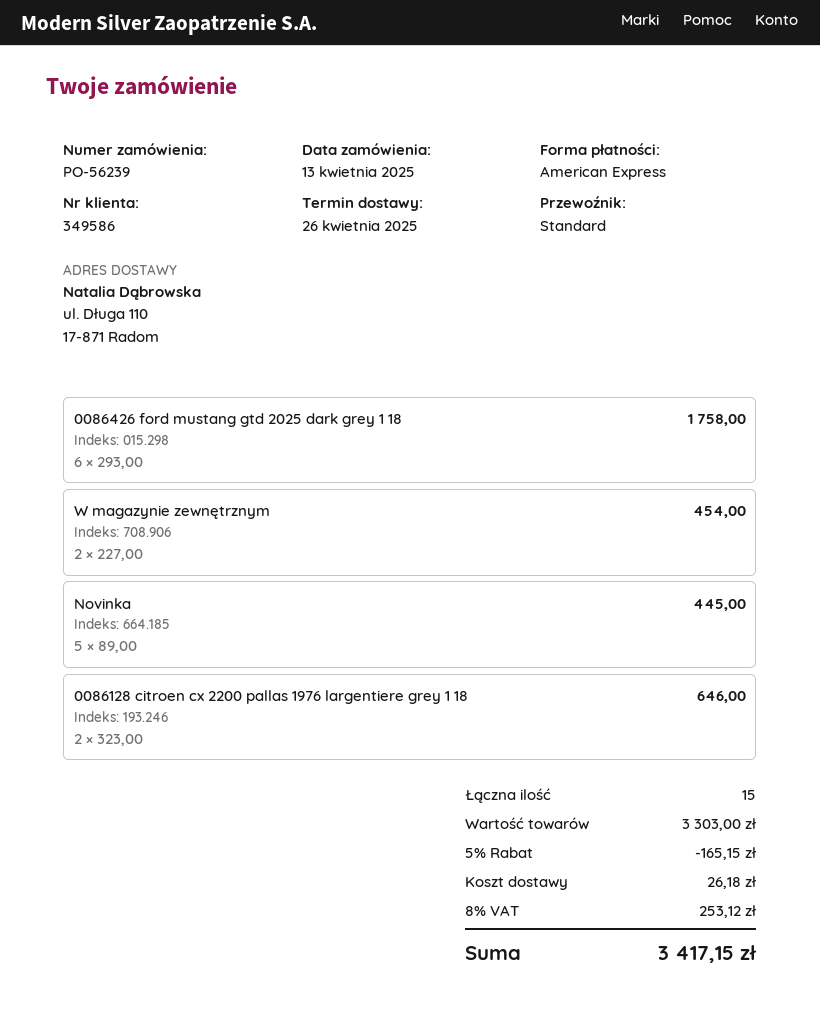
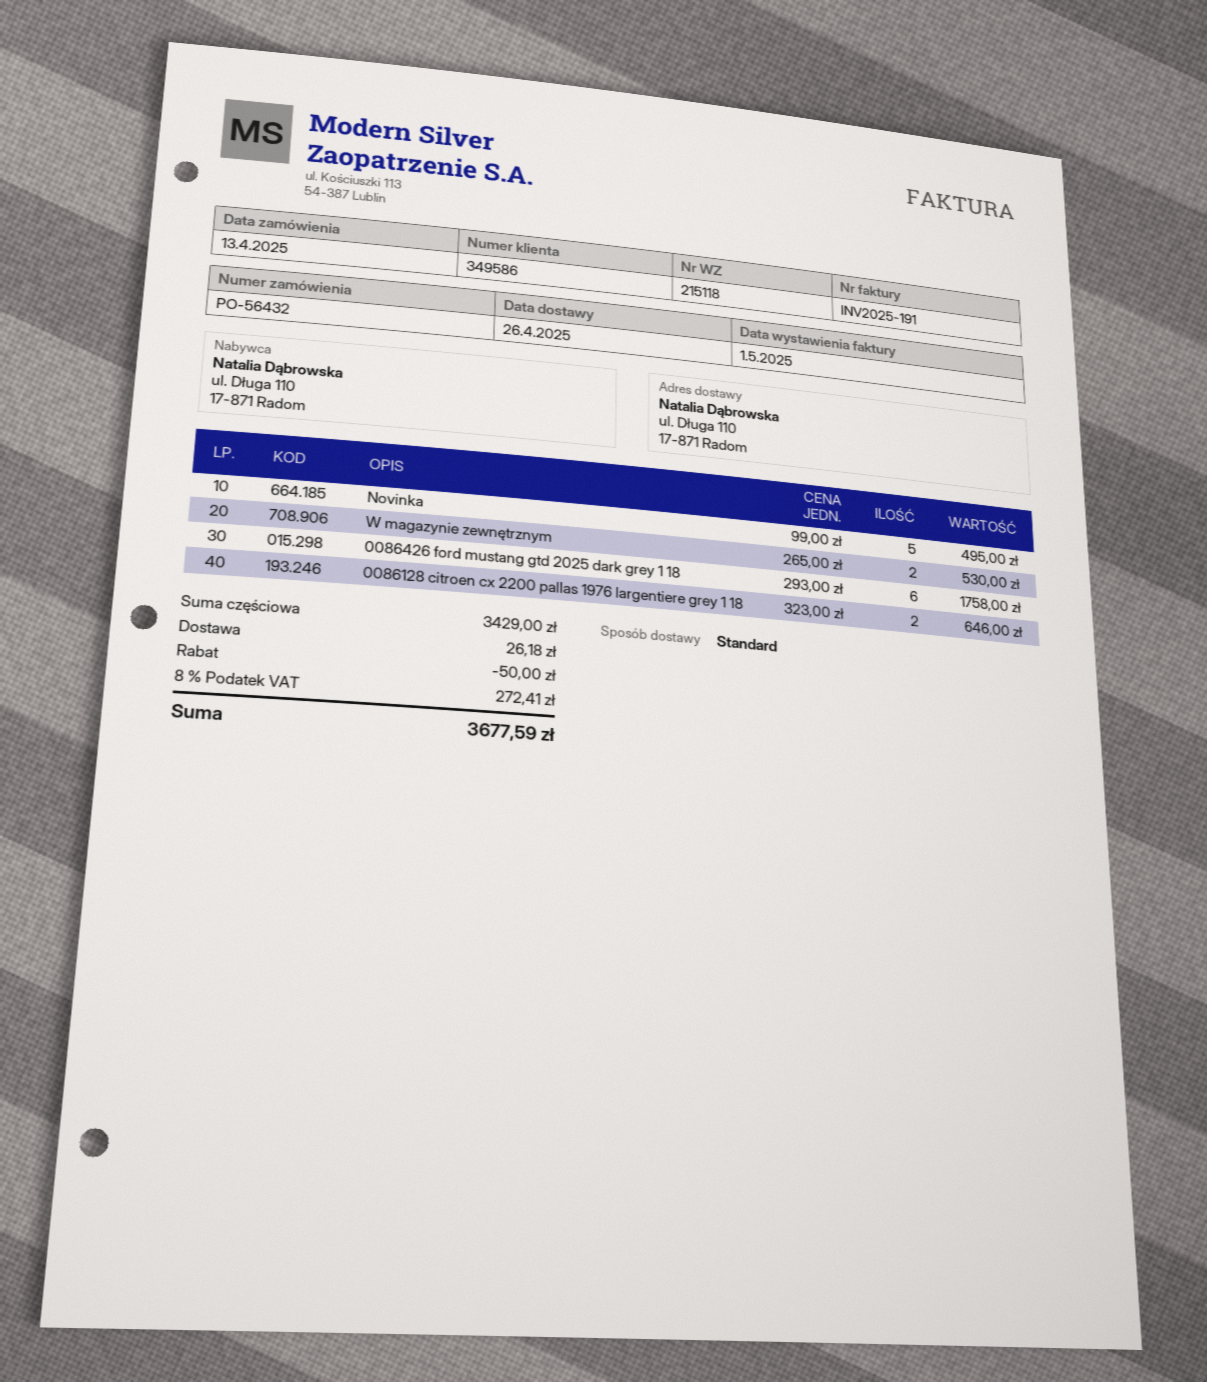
order number: PO-56239 -> PO-56432
W magazynie zewnętrznym: 2 x 227.00 = 454.00 -> 2 x 265.00 = 530.00
Novinka: 5 x 89.00 = 445.00 -> 5 x 99.00 = 495.00
subtotal: 3303.00 -> 3429.00
discount: 165.15 -> 50.00
tax: 8% = 253.12 -> 8% = 272.41
total: 3417.15 -> 3677.59

